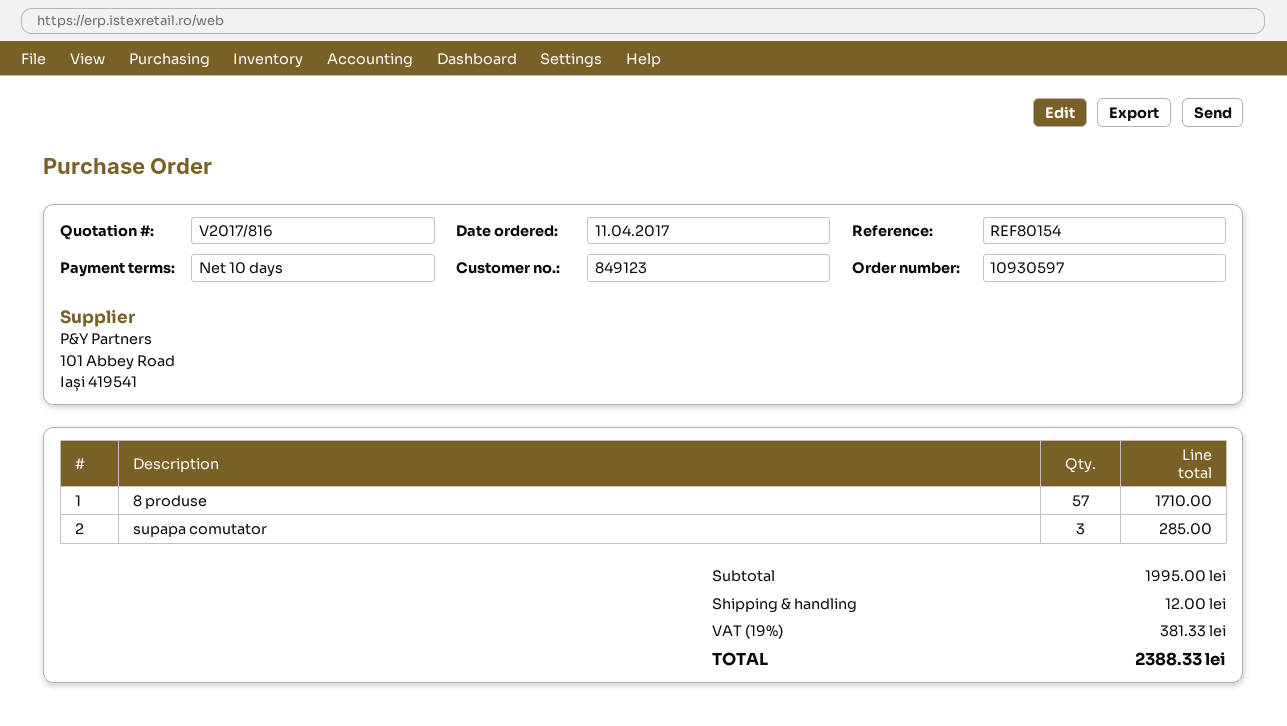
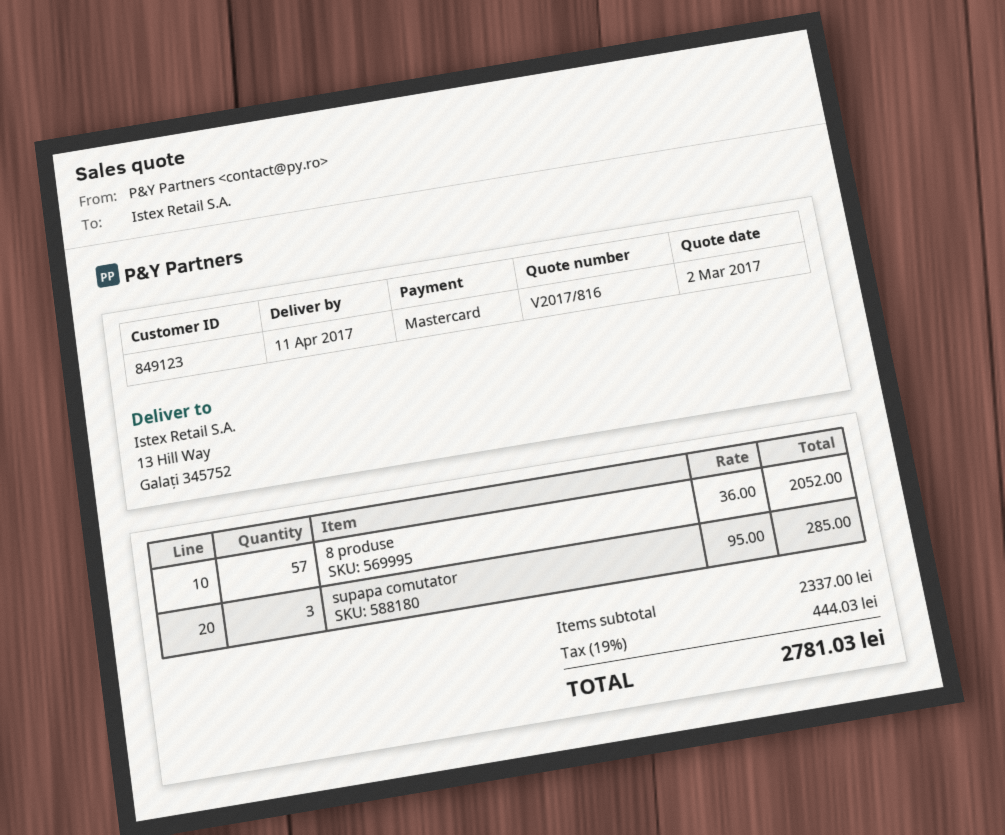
8 produse: 57 for 1710.00 -> 57 for 2052.00
subtotal: 1995.00 -> 2337.00
shipping: 12.00 -> none
tax: 19% = 381.33 -> 19% = 444.03
total: 2388.33 -> 2781.03

